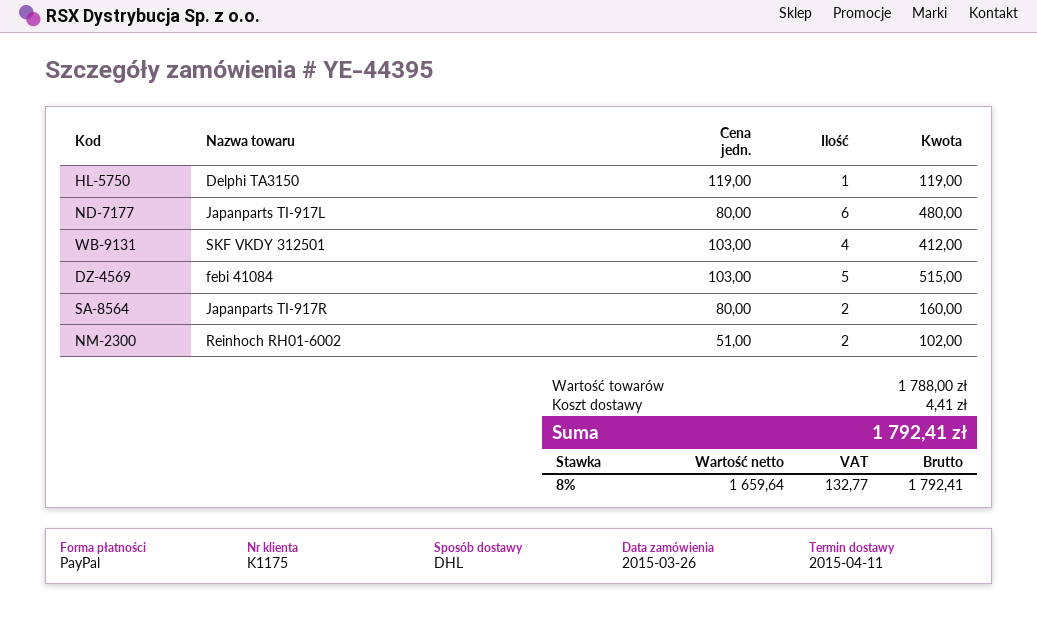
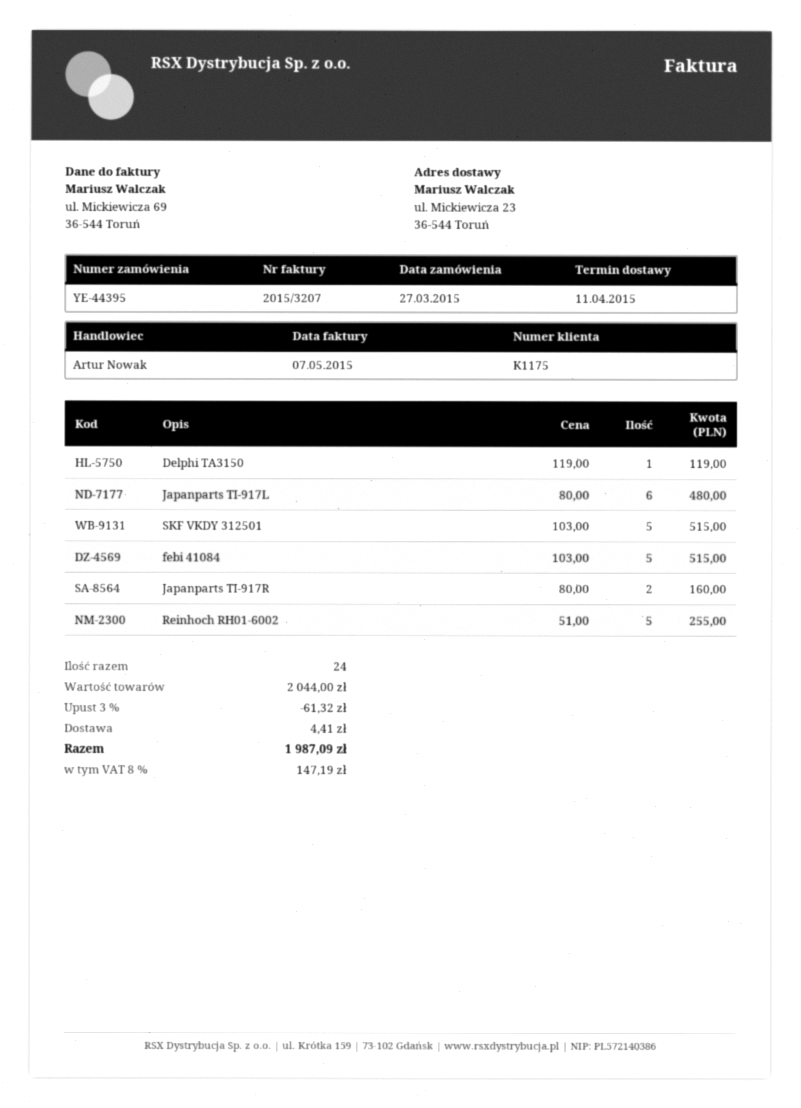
order date: 2015-03-26 -> 2015-03-27
SKF VKDY 312501: 4 x 103.00 = 412.00 -> 5 x 103.00 = 515.00
Reinhoch RH01-6002: 2 x 51.00 = 102.00 -> 5 x 51.00 = 255.00
subtotal: 1788.00 -> 2044.00
discount: none -> 3% = 61.32
tax: 8% = 132.77 -> 8% = 147.19
total: 1792.41 -> 1987.09

